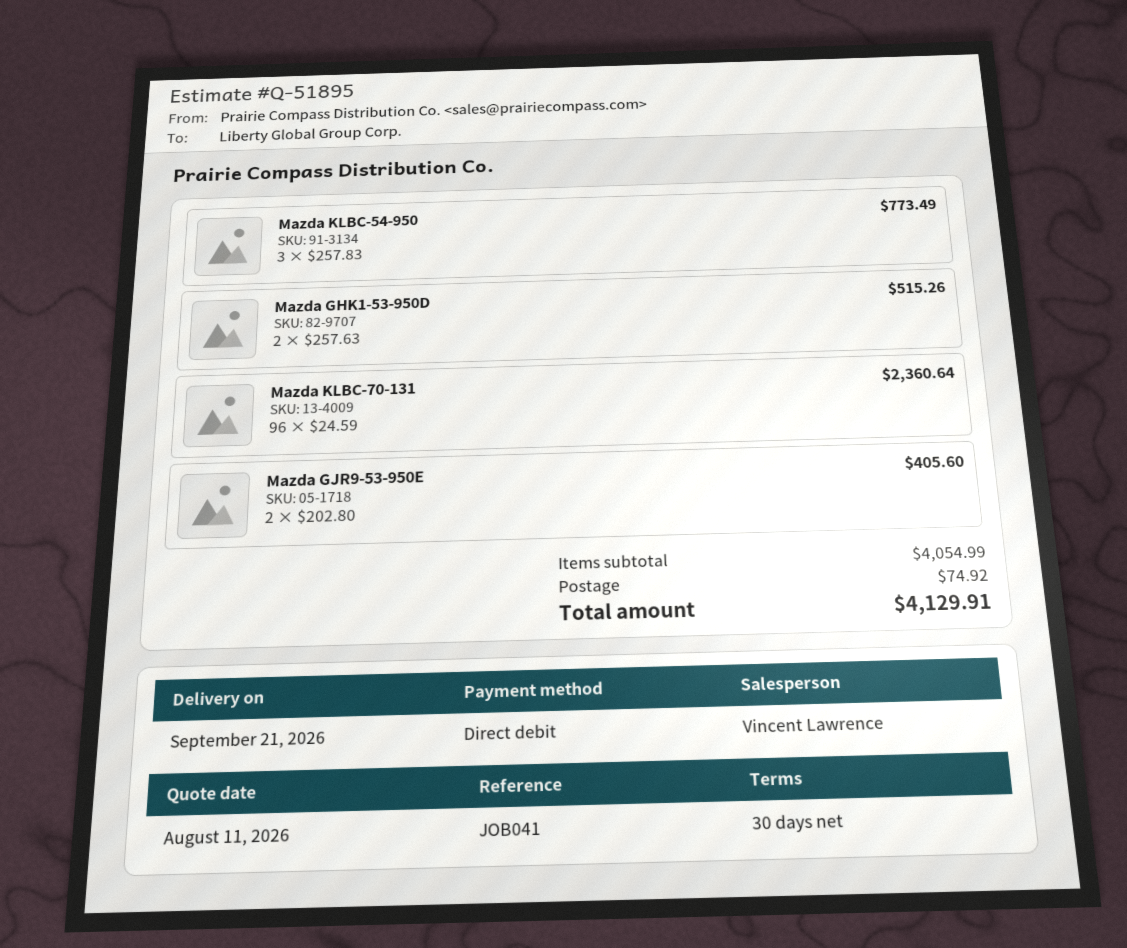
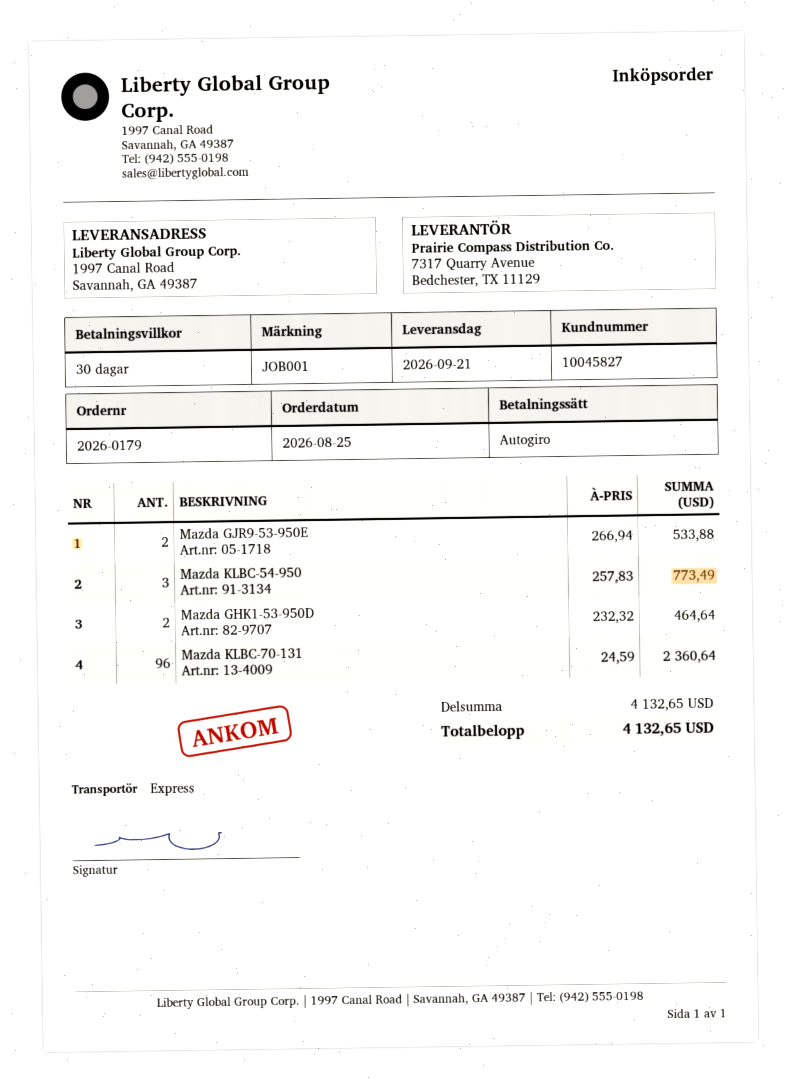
reference: JOB041 -> JOB001
Mazda GHK1-53-950D: 2 x 257.63 = 515.26 -> 2 x 232.32 = 464.64
Mazda GJR9-53-950E: 2 x 202.80 = 405.60 -> 2 x 266.94 = 533.88
subtotal: 4054.99 -> 4132.65
shipping: 74.92 -> none
total: 4129.91 -> 4132.65

